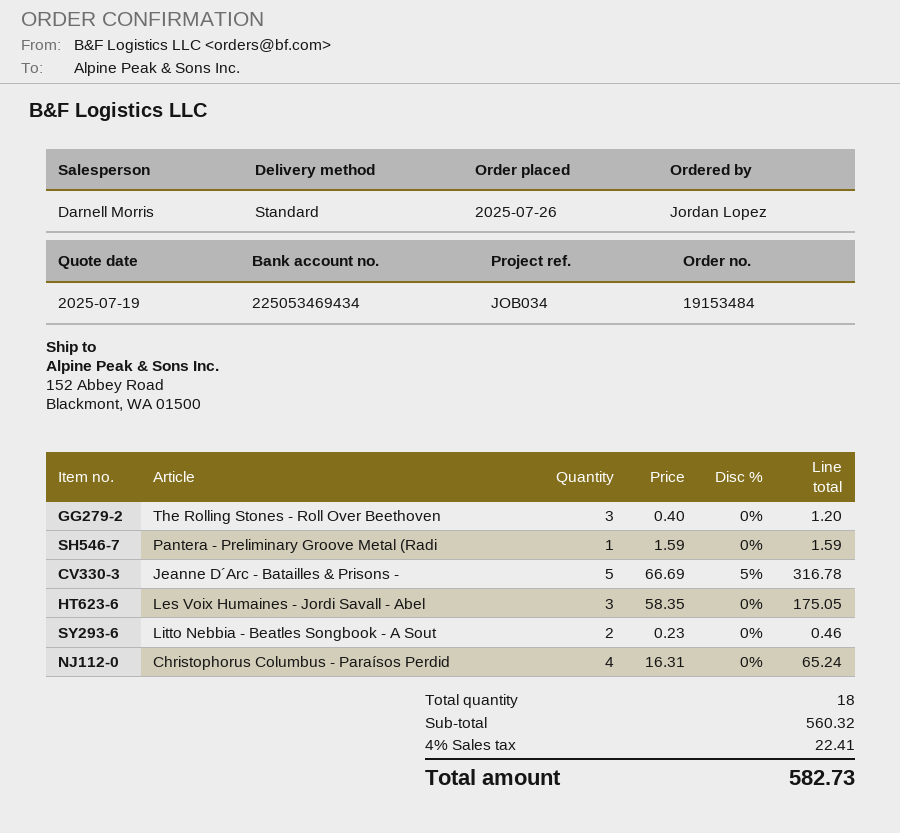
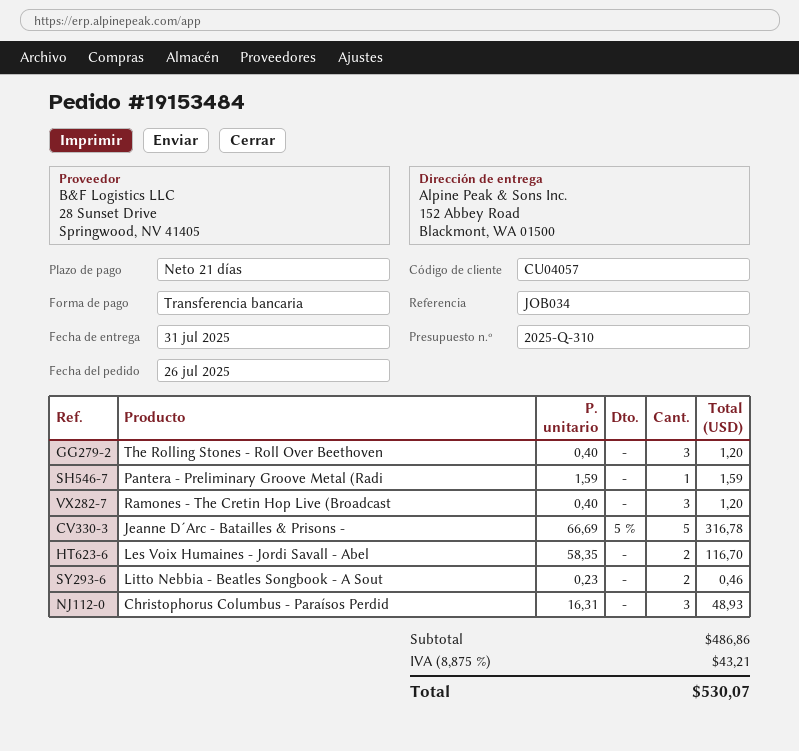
Les Voix Humaines - Jordi Savall - Abel: 3 x 58.35 = 175.05 -> 2 x 58.35 = 116.70
Christophorus Columbus - Paraísos Perdid: 4 x 16.31 = 65.24 -> 3 x 16.31 = 48.93
Ramones - The Cretin Hop Live (Broadcast: none -> 3 x 0.40 = 1.20
subtotal: 560.32 -> 486.86
tax: 4% = 22.41 -> 8.875% = 43.21
total: 582.73 -> 530.07

